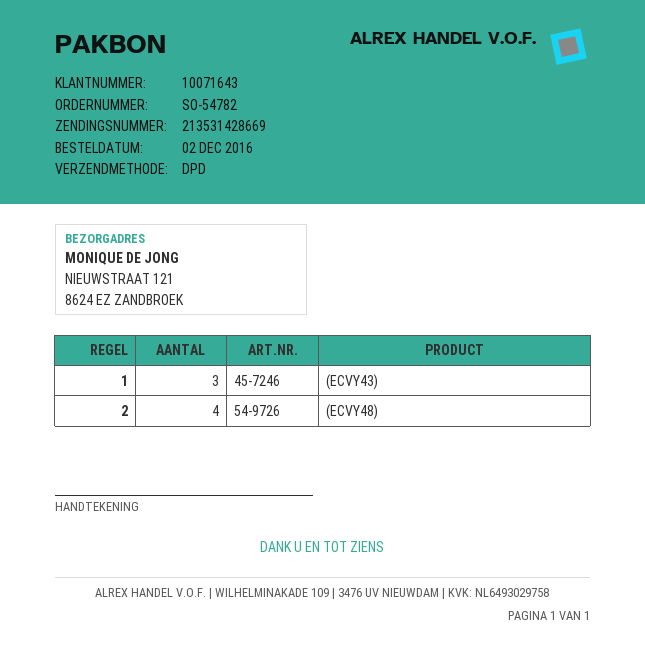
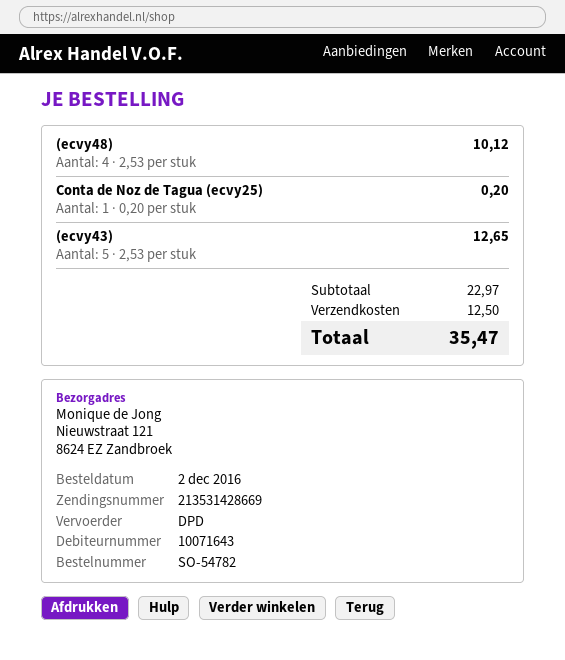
(ECVY43): 3 -> 5
Conta de Noz de Tagua (ecvy25): none -> 1

